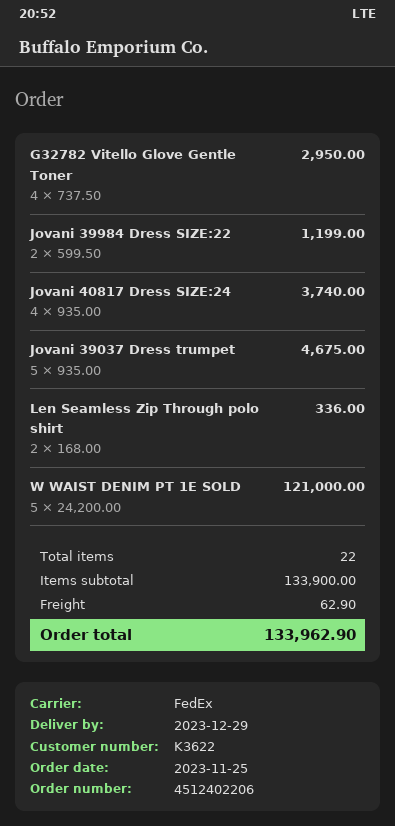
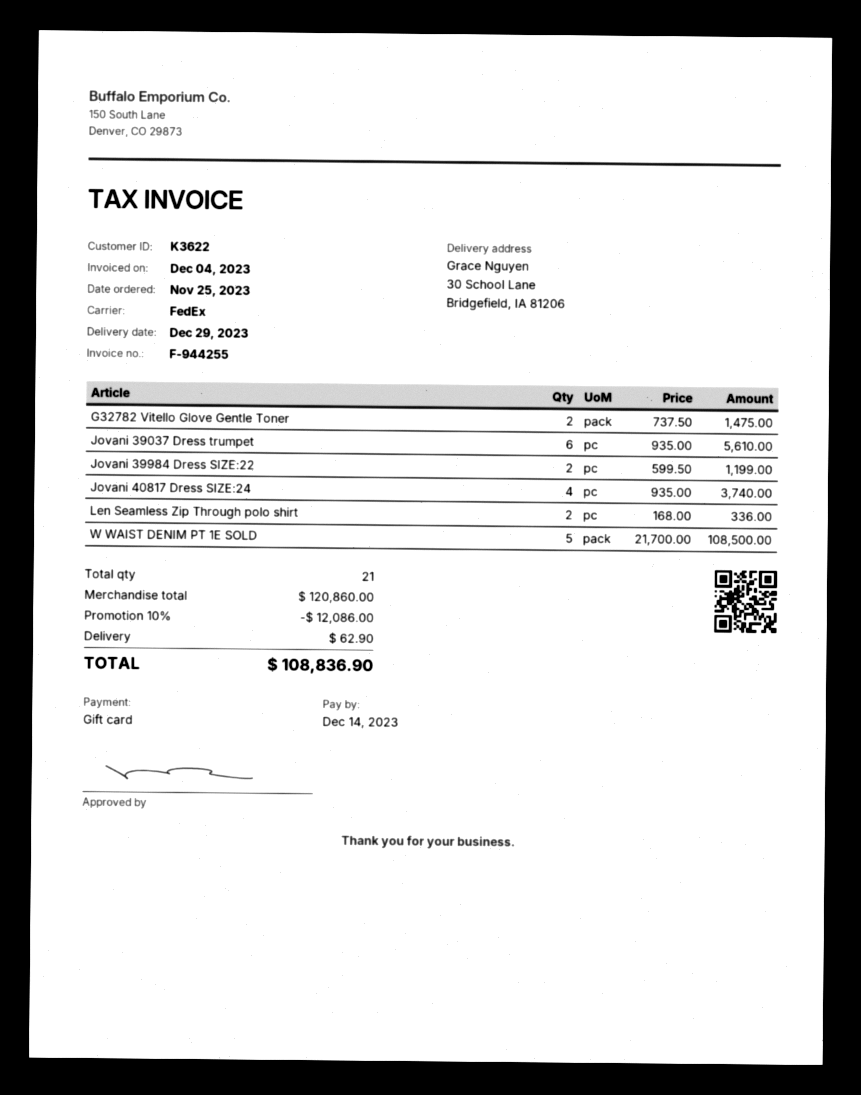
G32782 Vitello Glove Gentle Toner: 4 x 737.50 = 2950.00 -> 2 x 737.50 = 1475.00
Jovani 39037 Dress trumpet: 5 x 935.00 = 4675.00 -> 6 x 935.00 = 5610.00
W WAIST DENIM PT 1E SOLD: 5 x 24200.00 = 121000.00 -> 5 x 21700.00 = 108500.00
total quantity: 22 -> 21
subtotal: 133900.00 -> 120860.00
discount: none -> 10% = 12086.00
total: 133962.90 -> 108836.90

